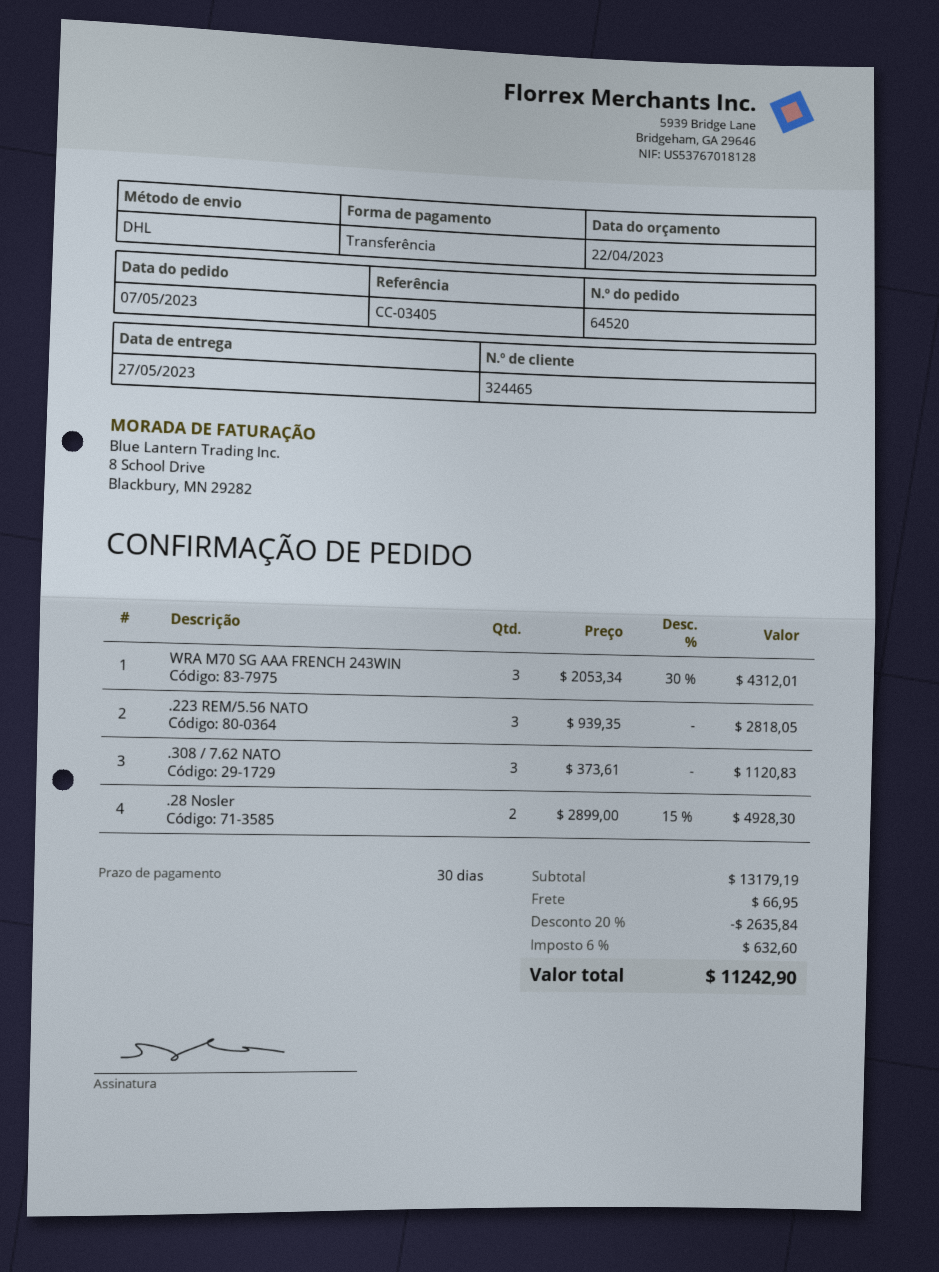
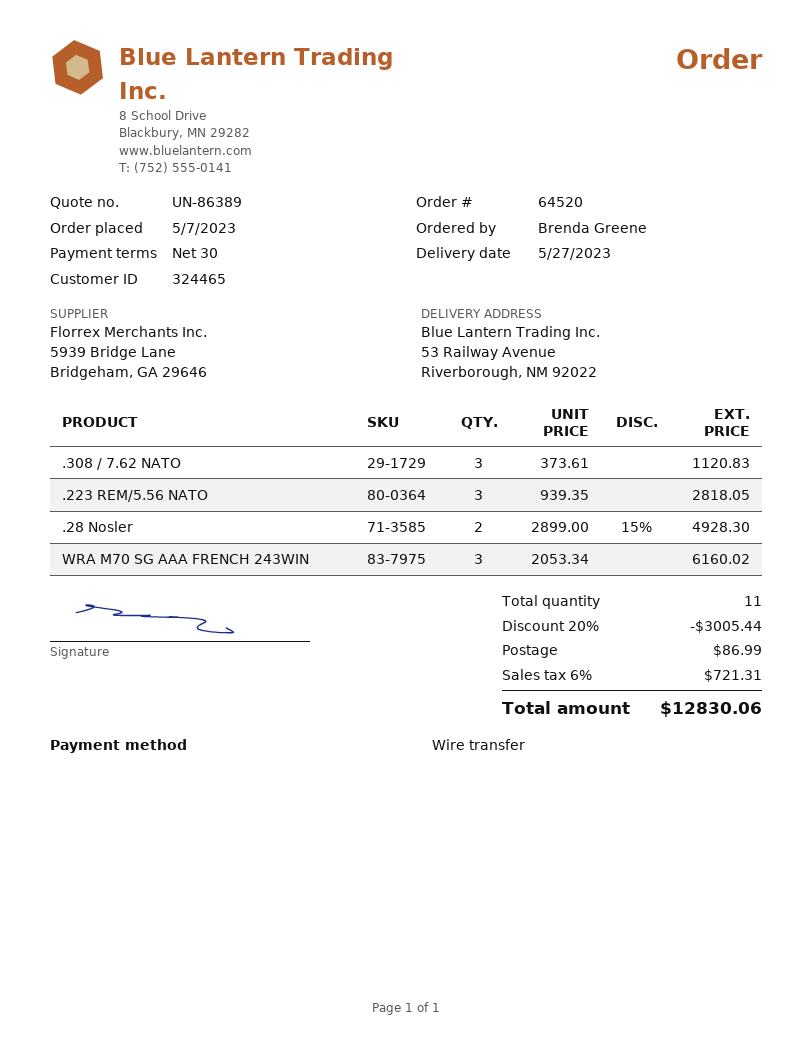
WRA M70 SG AAA FRENCH 243WIN: 3 x 2053.34 - 30% = 4312.01 -> 3 x 2053.34 = 6160.02
discount: 20% = 2635.84 -> 20% = 3005.44
shipping: 66.95 -> 86.99
tax: 6% = 632.60 -> 6% = 721.31
total: 11242.90 -> 12830.06

